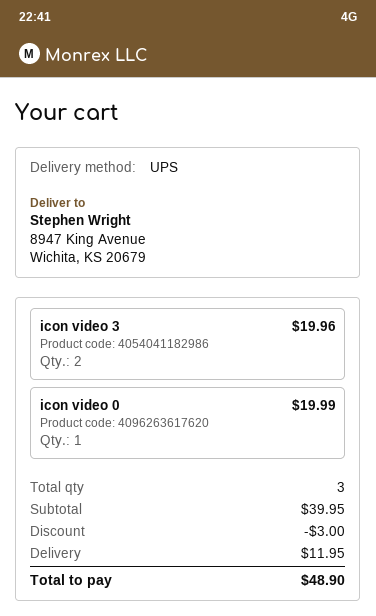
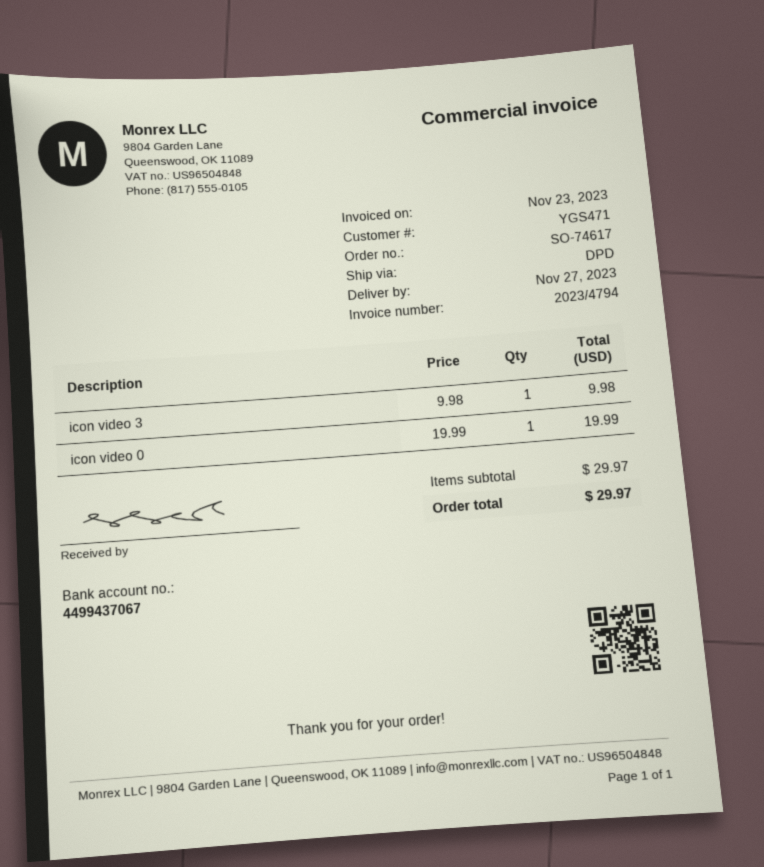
shipping method: UPS -> DPD
icon video 3: 2 for 19.96 -> 1 for 9.98
subtotal: 39.95 -> 29.97
discount: 3.00 -> none
shipping: 11.95 -> none
total: 48.90 -> 29.97

